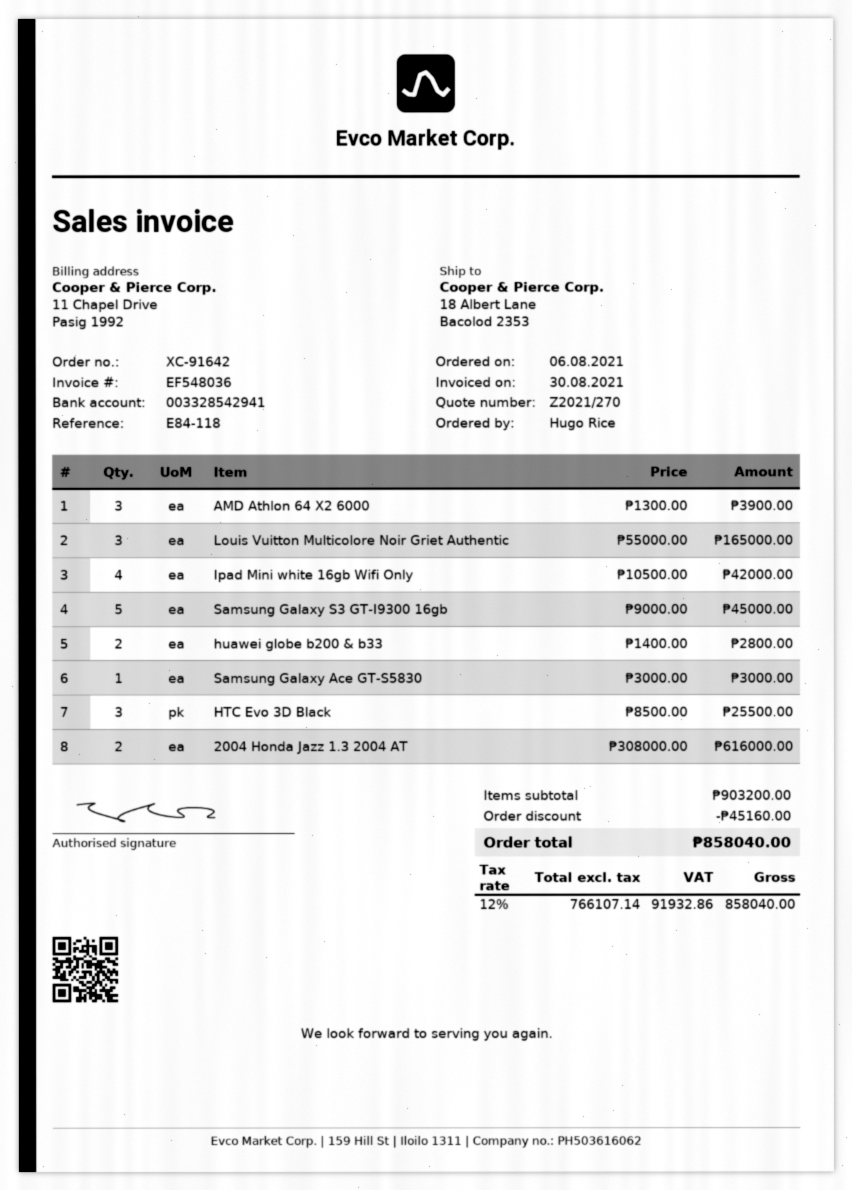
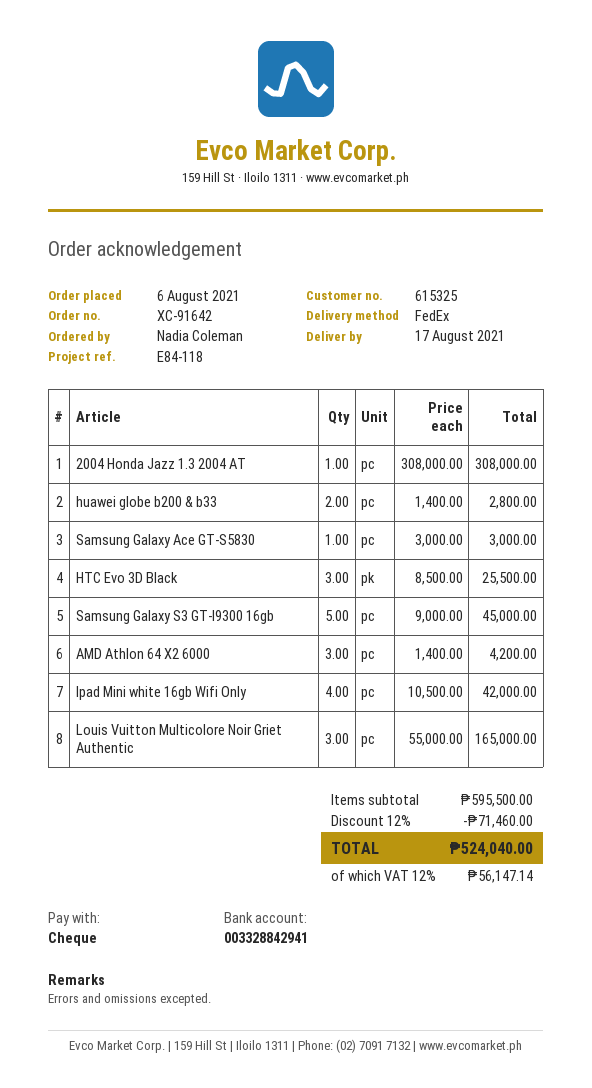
ordered by: Hugo Rice -> Nadia Coleman
bank account: 003328542941 -> 003328842941
AMD Athlon 64 X2 6000: 3 x 1300.00 = 3900.00 -> 3 x 1400.00 = 4200.00
2004 Honda Jazz 1.3 2004 AT: 2 x 308000.00 = 616000.00 -> 1 x 308000.00 = 308000.00
subtotal: 903200.00 -> 595500.00
discount: 45160.00 -> 71460.00
tax: 12% = 91932.86 -> 12% = 56147.14
total: 858040.00 -> 524040.00

